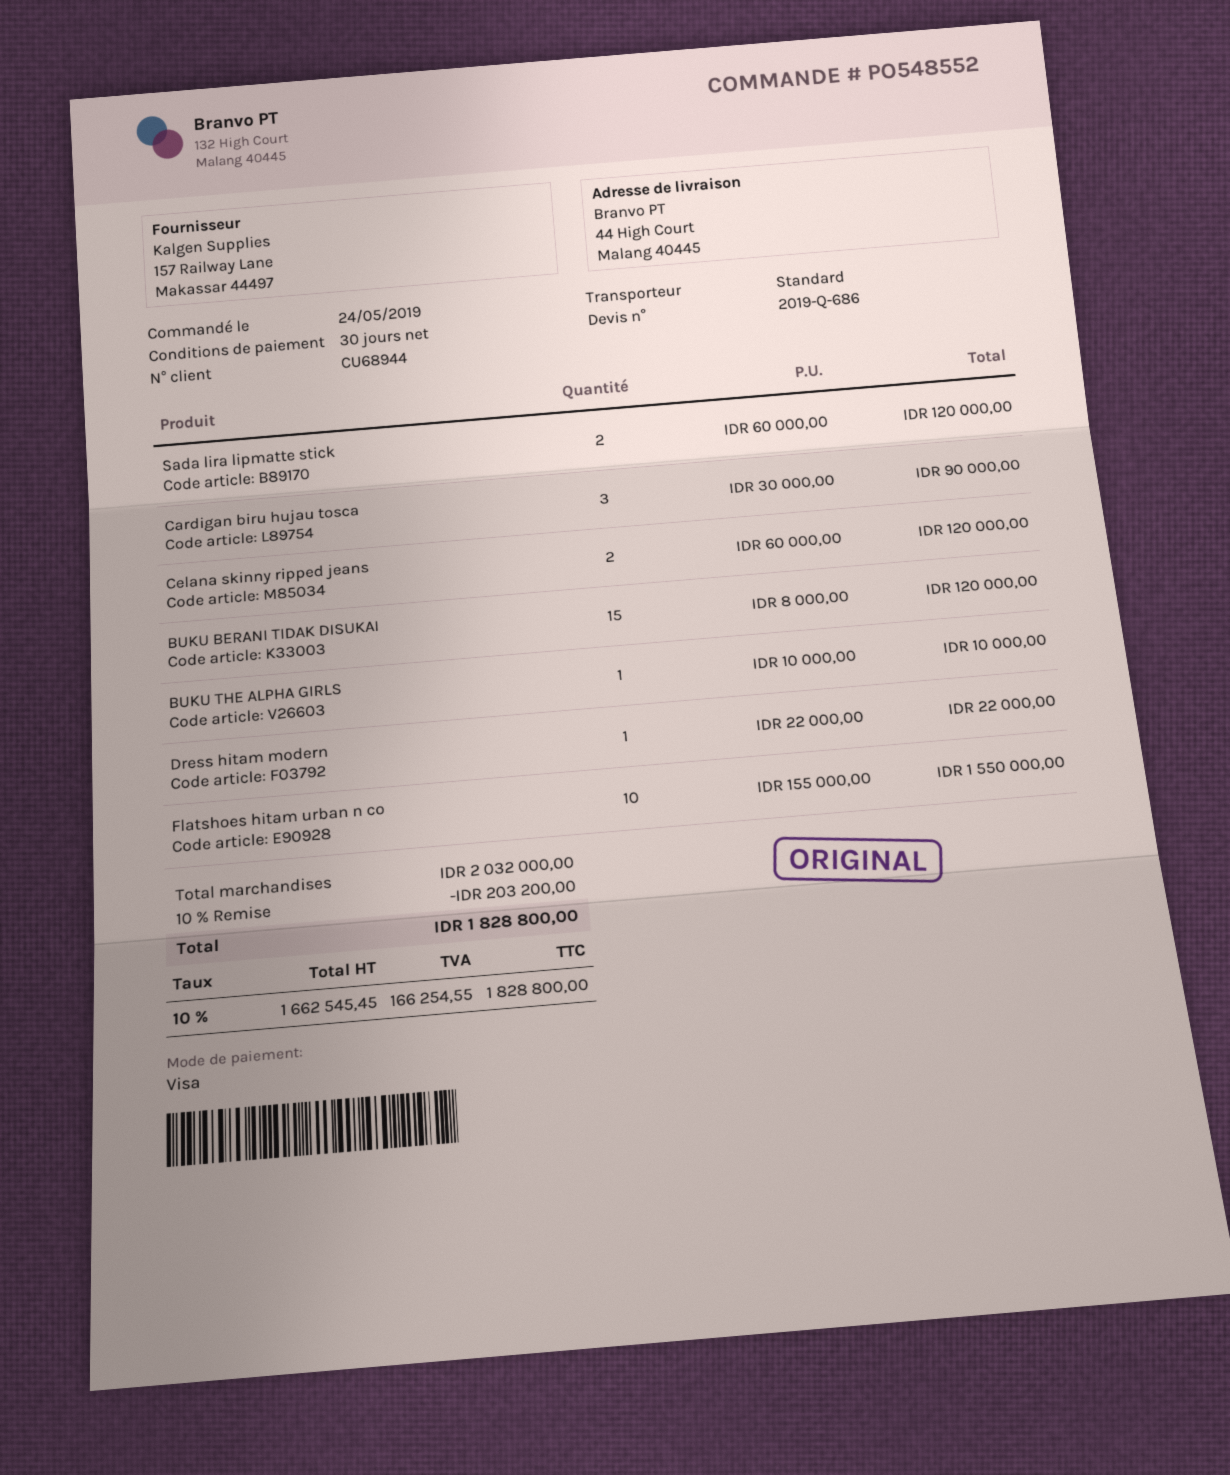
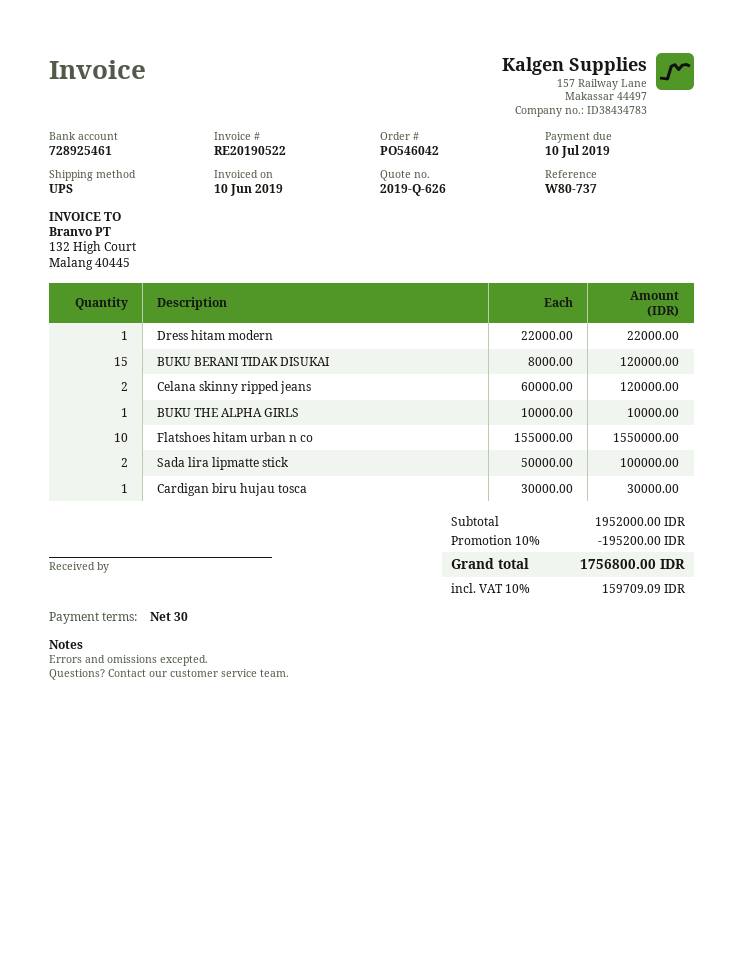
quote number: 2019-Q-686 -> 2019-Q-626
order number: PO548552 -> PO546042
shipping method: standard -> UPS
Sada lira lipmatte stick: 2 x 60000.00 = 120000.00 -> 2 x 50000.00 = 100000.00
Cardigan biru hujau tosca: 3 x 30000.00 = 90000.00 -> 1 x 30000.00 = 30000.00
subtotal: 2032000.00 -> 1952000.00
discount: 10% = 203200.00 -> 10% = 195200.00
tax: 10% = 166254.55 -> 10% = 159709.09
total: 1828800.00 -> 1756800.00

